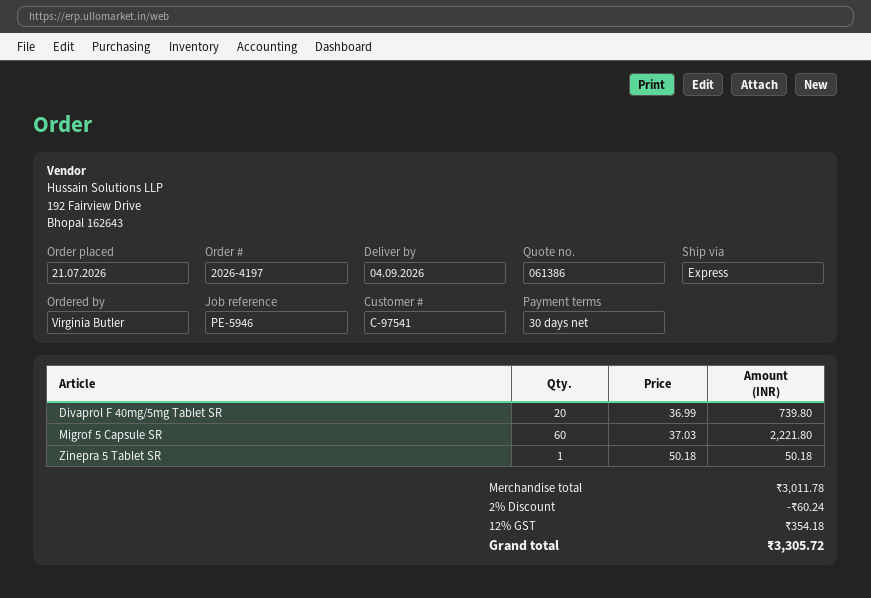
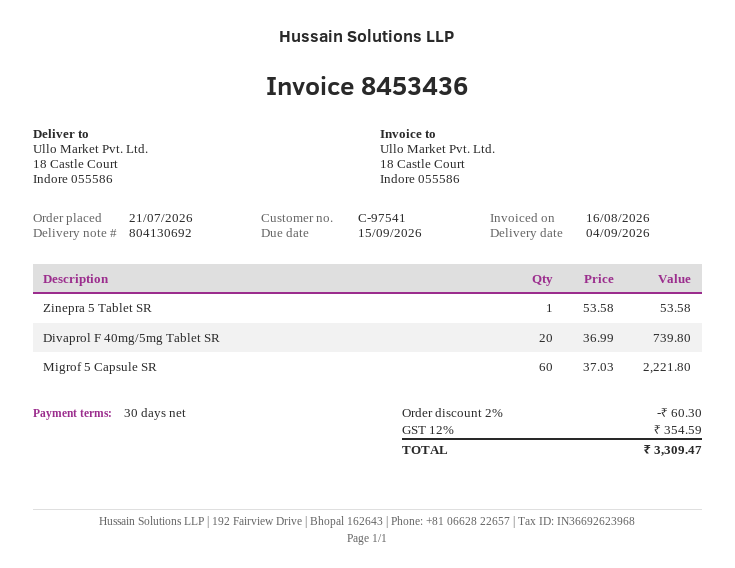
Zinepra 5 Tablet SR: 1 x 50.18 = 50.18 -> 1 x 53.58 = 53.58
discount: 2% = 60.24 -> 2% = 60.30
tax: 12% = 354.18 -> 12% = 354.59
total: 3305.72 -> 3309.47

